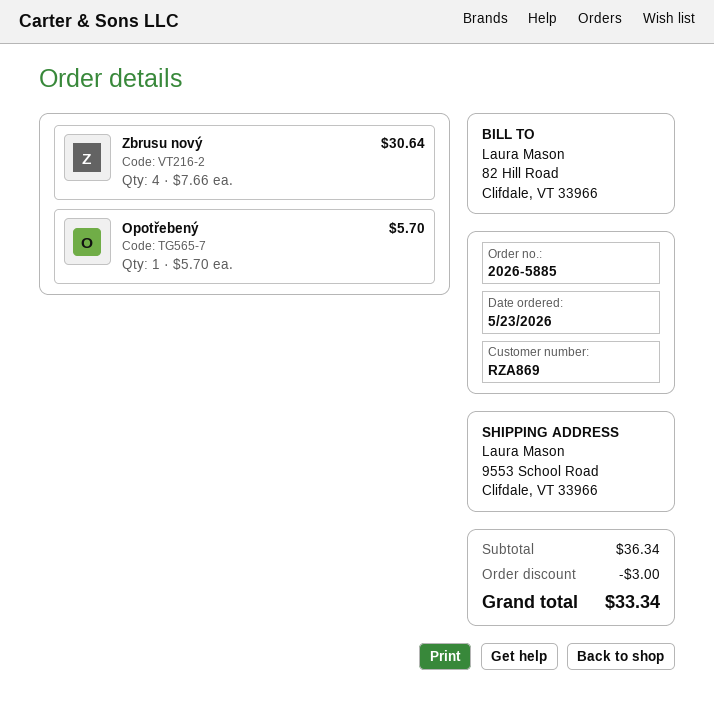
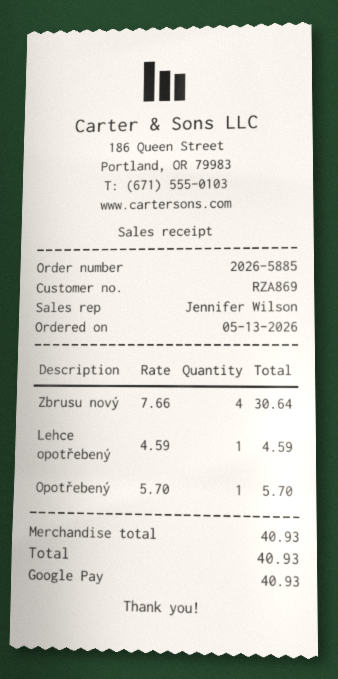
order date: 2026-05-23 -> 2026-05-13
Lehce opotřebený: none -> 1 x 4.59 = 4.59
subtotal: 36.34 -> 40.93
discount: 3.00 -> none
total: 33.34 -> 40.93

